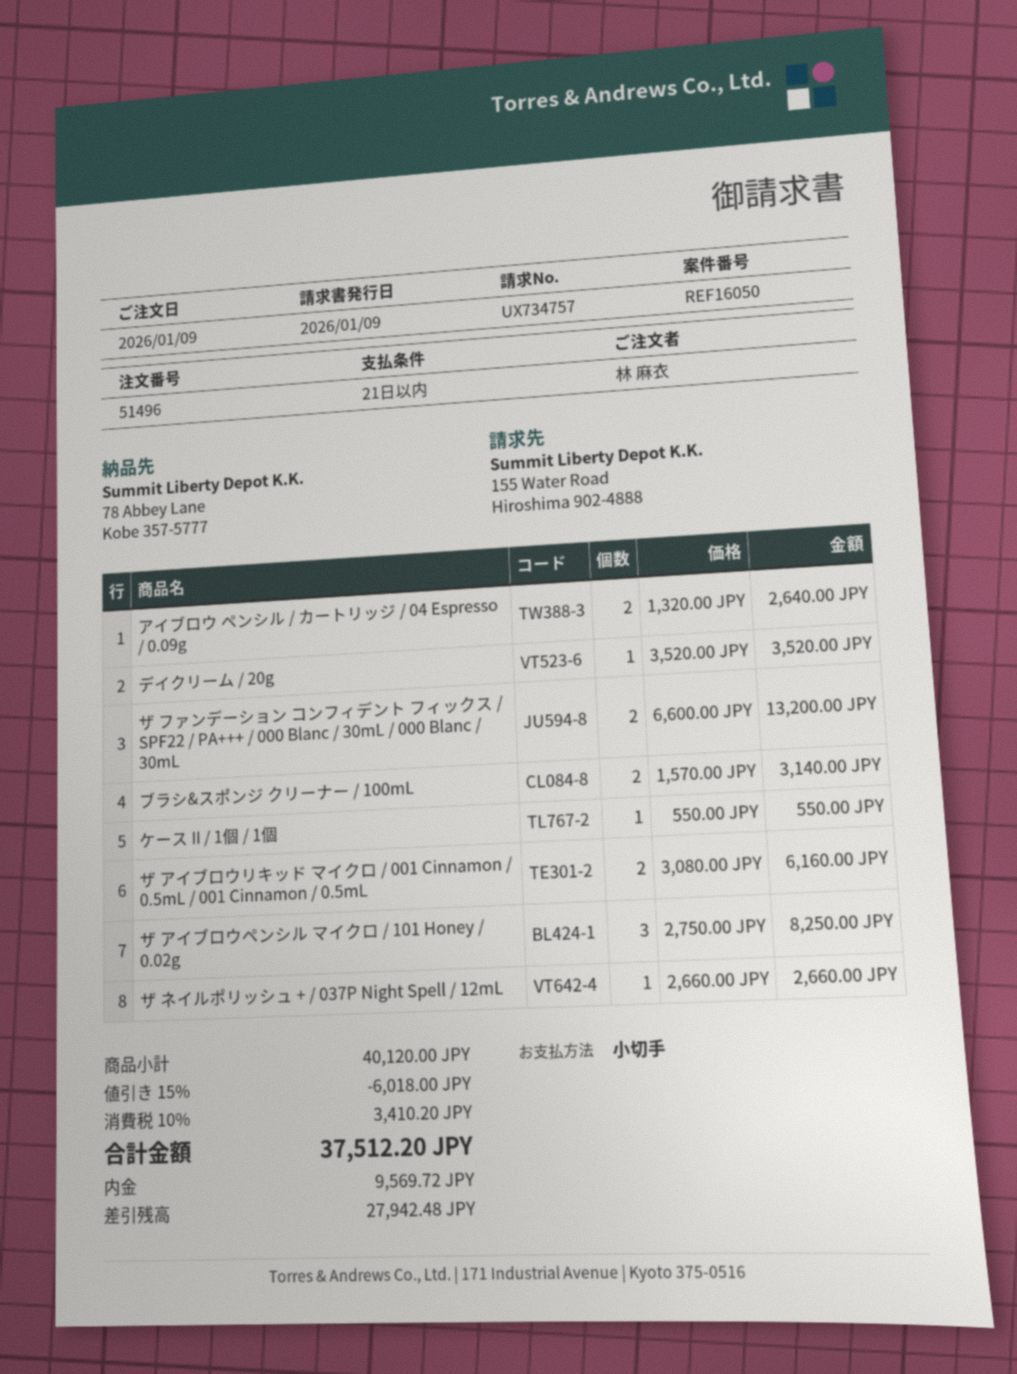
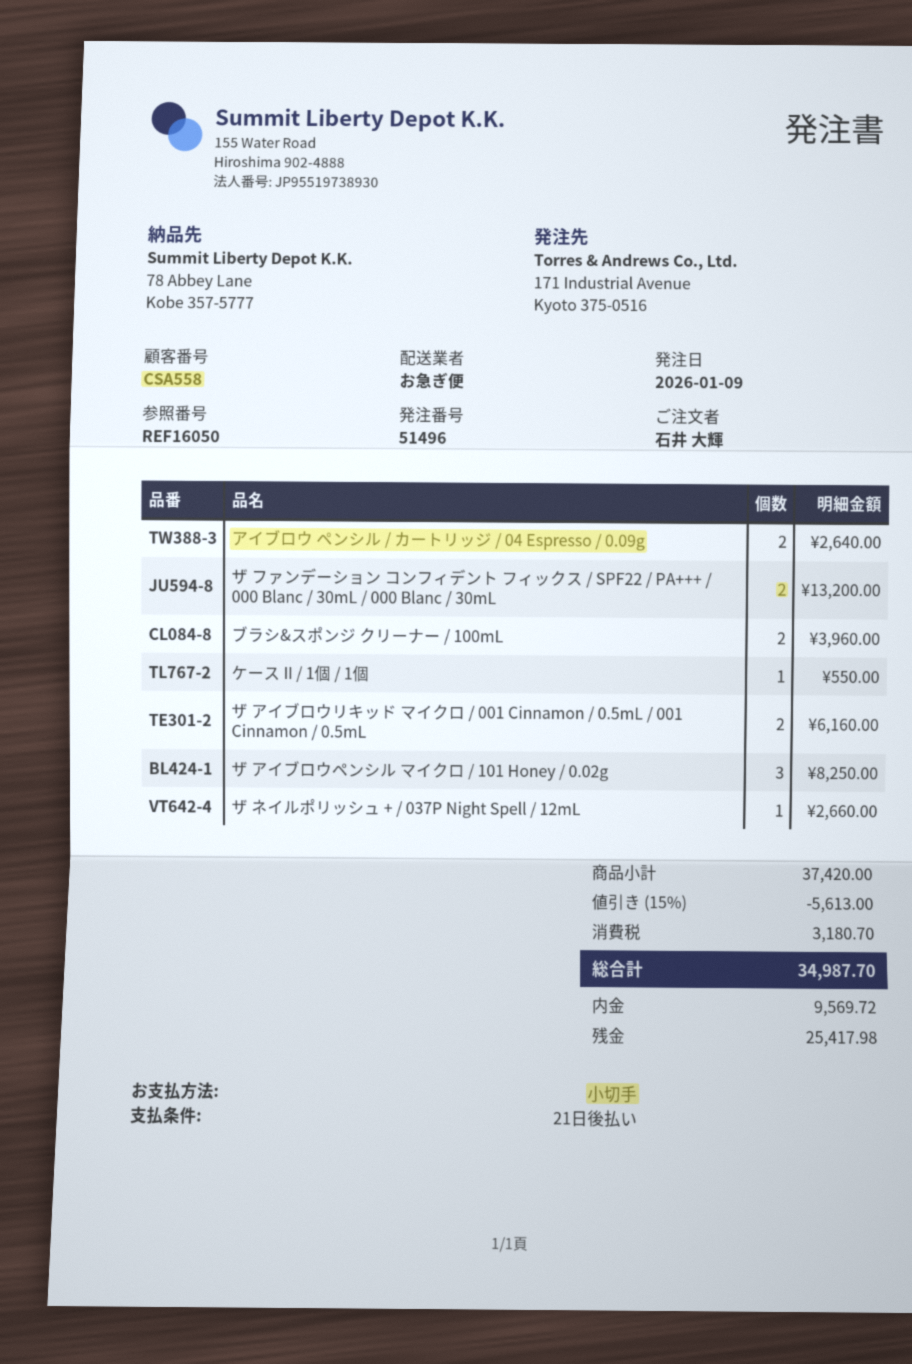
ordered by: 林 麻衣 -> 石井 大輝
デイクリーム / 20g: 1 for 3520.00 -> none
ブラシ&スポンジ クリーナー / 100mL: 2 for 3140.00 -> 2 for 3960.00
subtotal: 40120.00 -> 37420.00
discount: 15% = 6018.00 -> 15% = 5613.00
tax: 3410.20 -> 3180.70
total: 37512.20 -> 34987.70
balance: 27942.48 -> 25417.98

